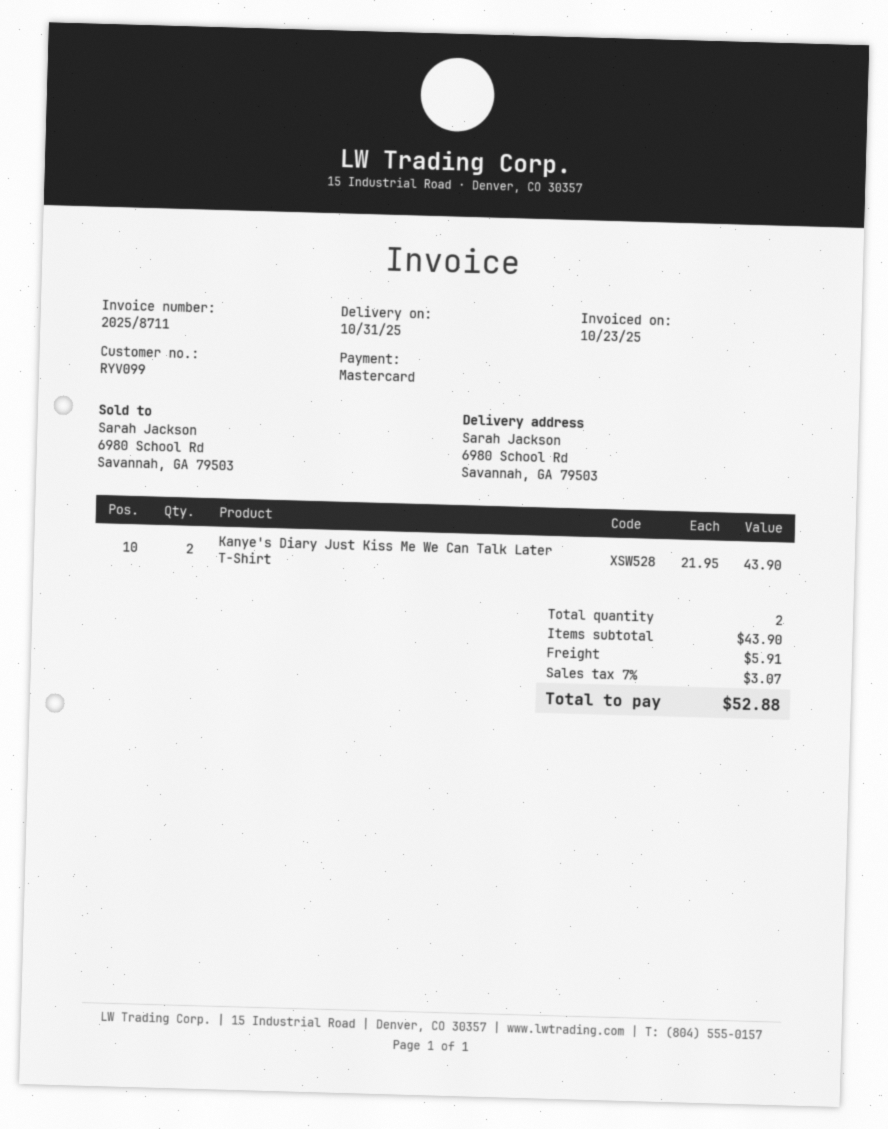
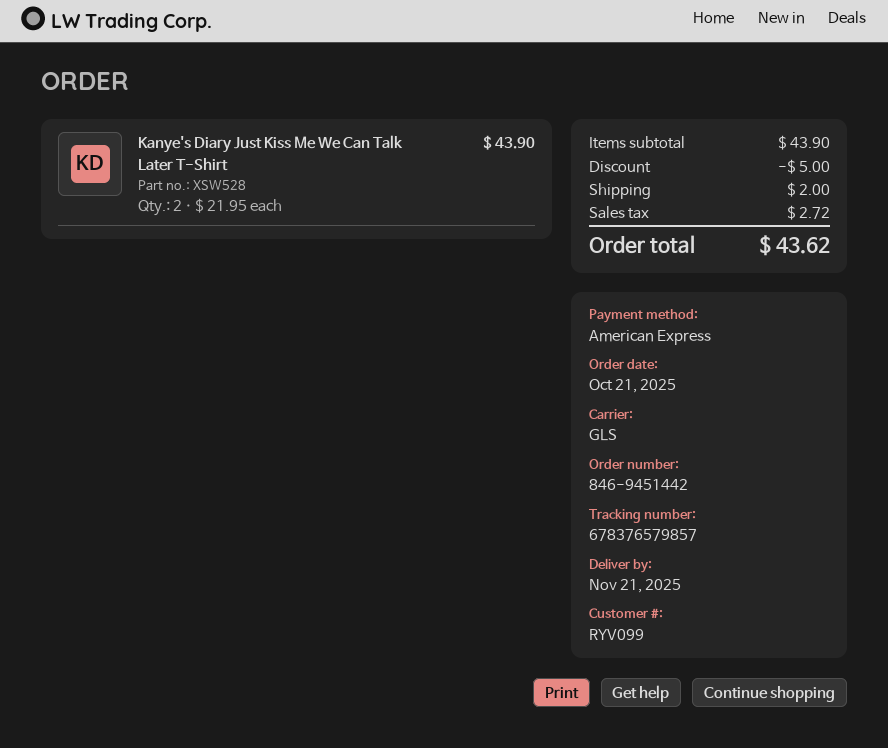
delivery date: 2025-10-31 -> 2025-11-21
payment method: Mastercard -> American Express
discount: none -> 5.00
shipping: 5.91 -> 2.00
tax: 3.07 -> 2.72
total: 52.88 -> 43.62

